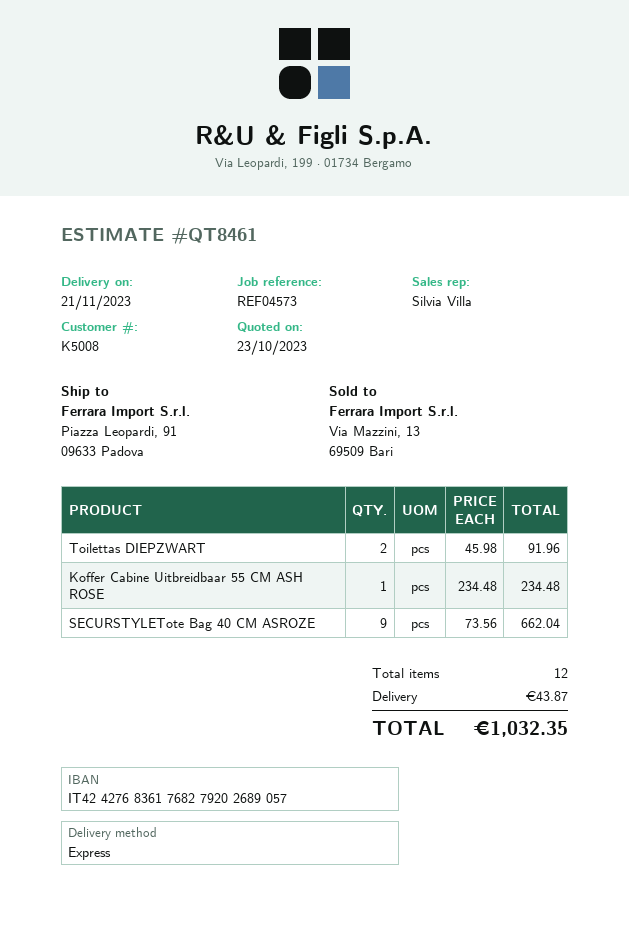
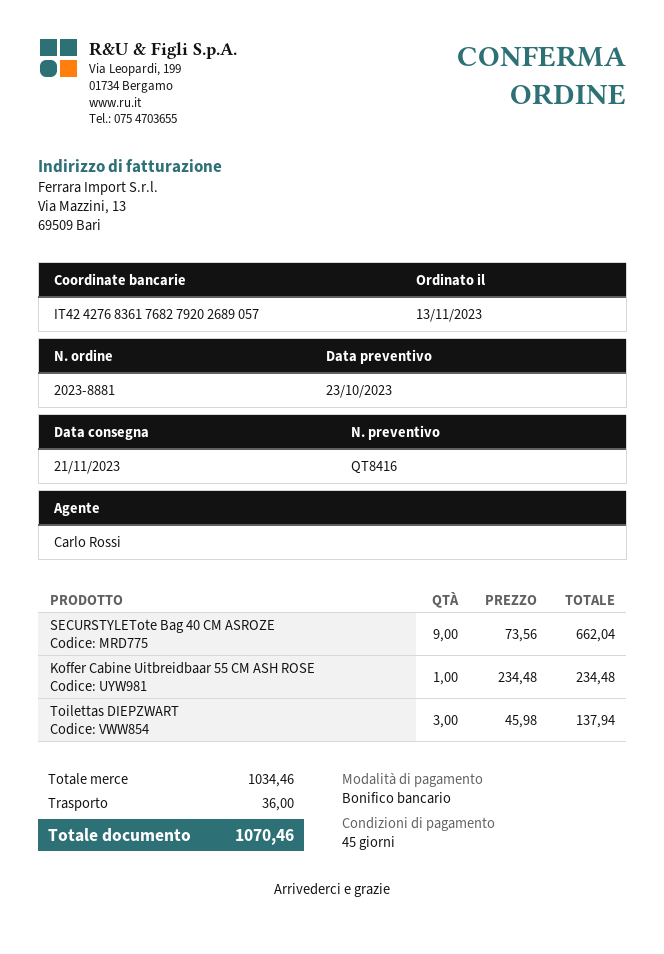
quote number: QT8461 -> QT8416
sales rep: Silvia Villa -> Carlo Rossi
Toilettas DIEPZWART: 2 x 45.98 = 91.96 -> 3 x 45.98 = 137.94
shipping: 43.87 -> 36.00
total: 1032.35 -> 1070.46

